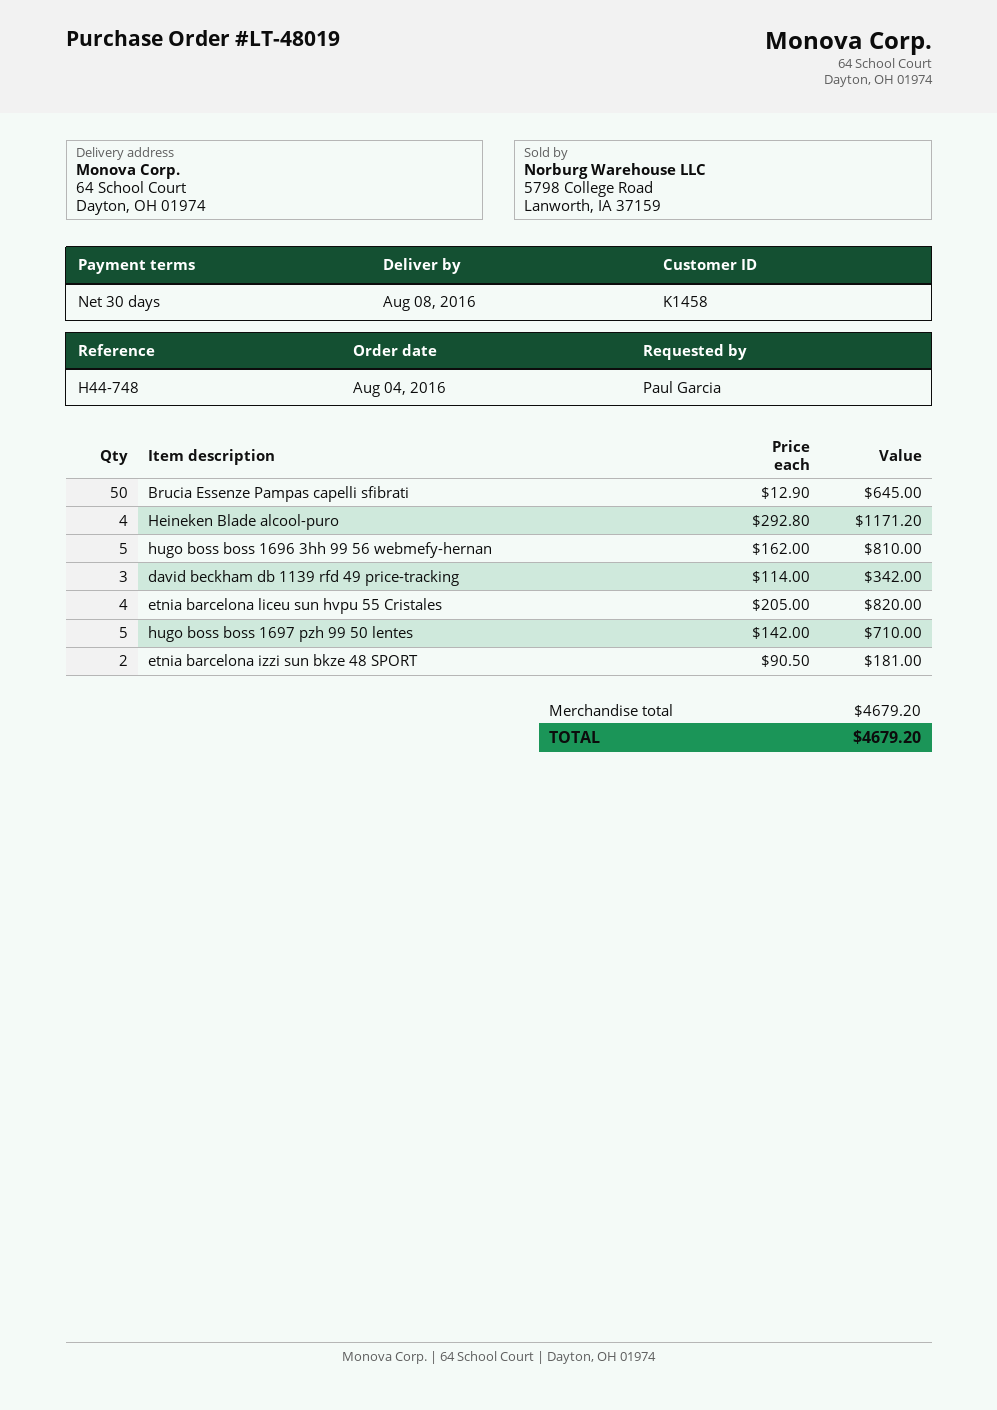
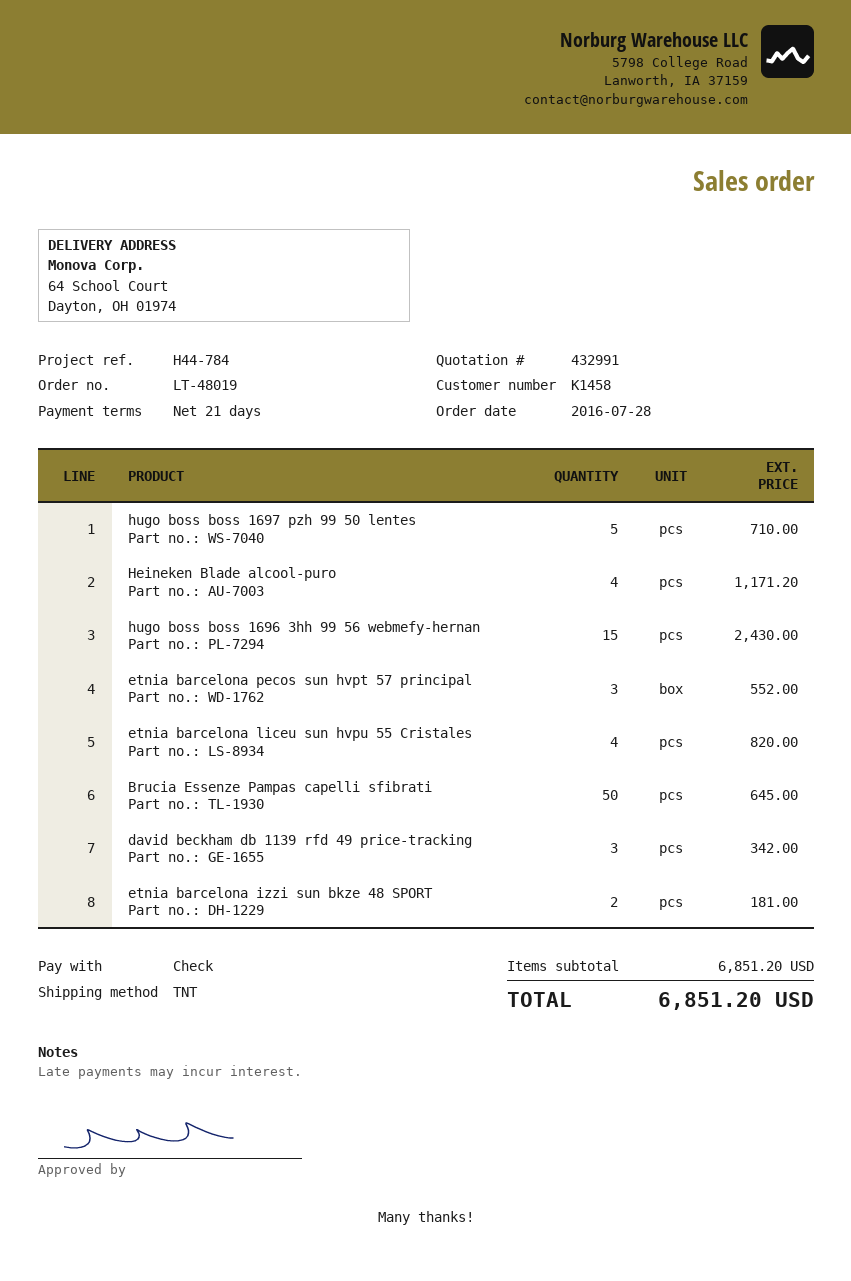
order date: 2016-08-04 -> 2016-07-28
payment terms: 30 days -> 21 days
reference: H44-748 -> H44-784
hugo boss boss 1696 3hh 99 56 webmefy-hernan: 5 for 810.00 -> 15 for 2430.00
etnia barcelona pecos sun hvpt 57 principal: none -> 3 for 552.00
subtotal: 4679.20 -> 6851.20
total: 4679.20 -> 6851.20

